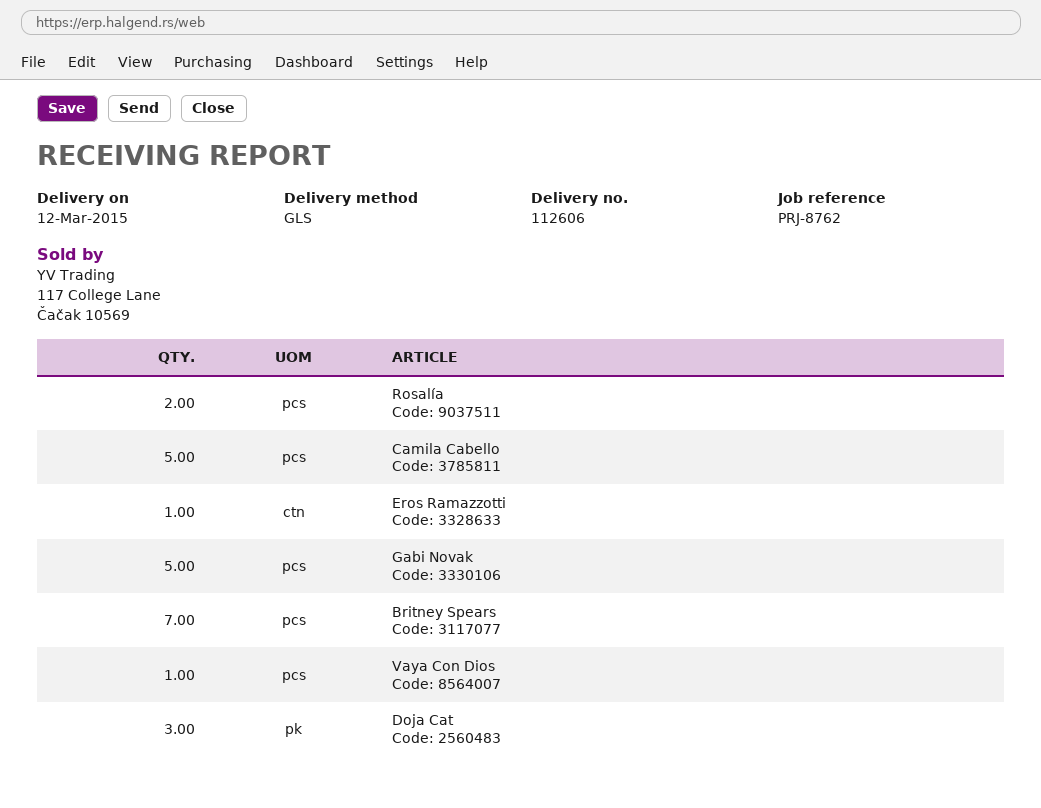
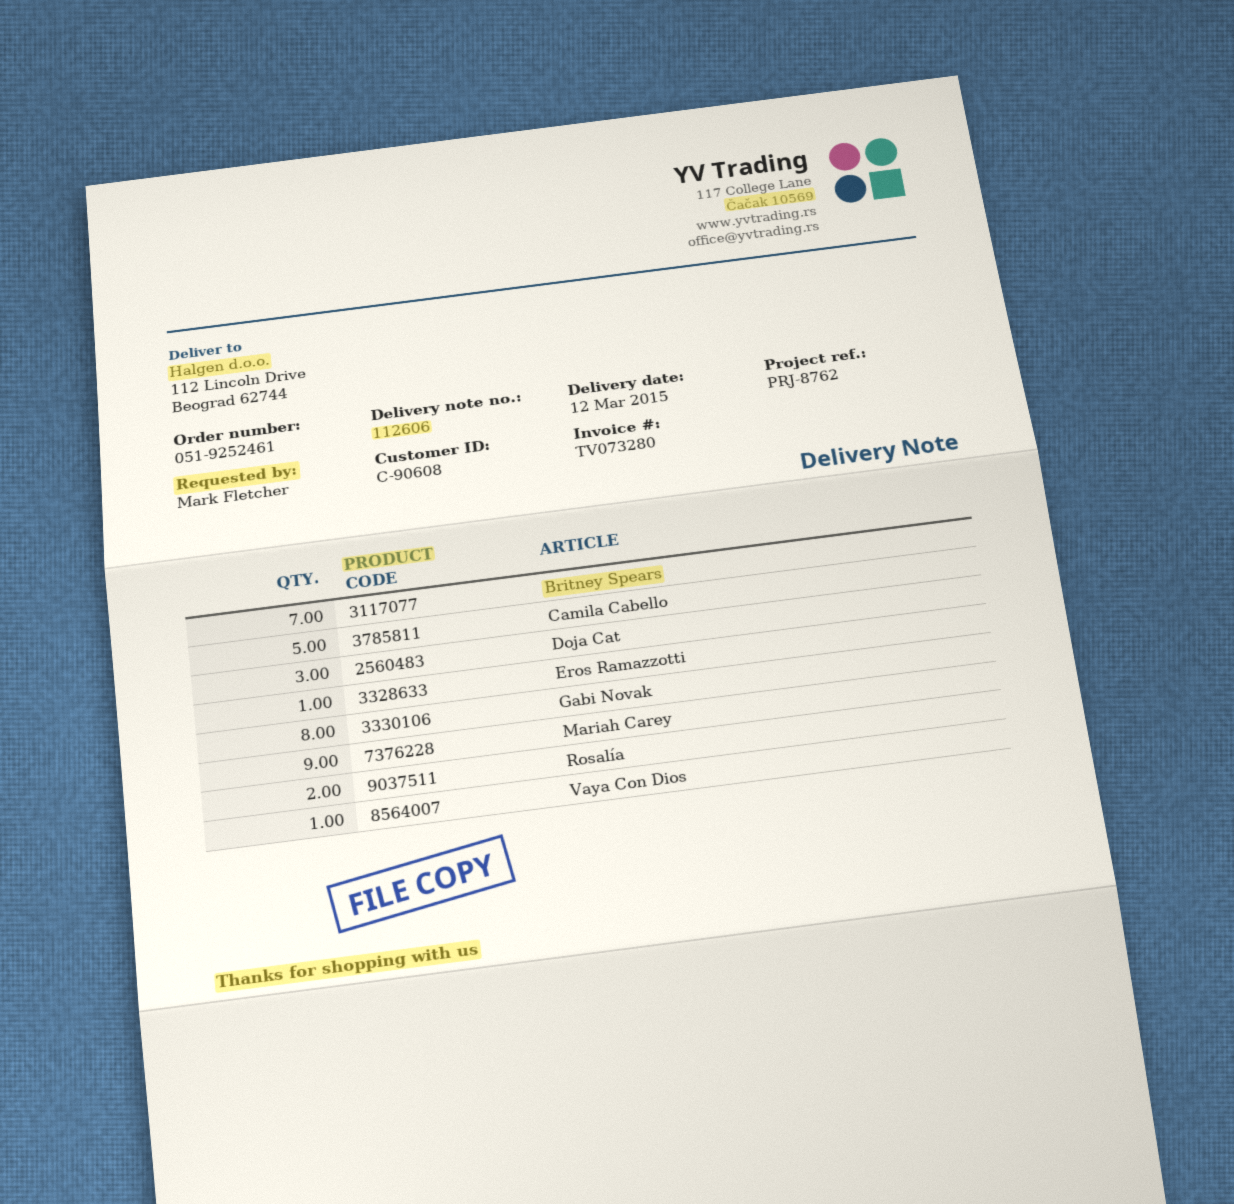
Gabi Novak: 5 -> 8
Mariah Carey: none -> 9

